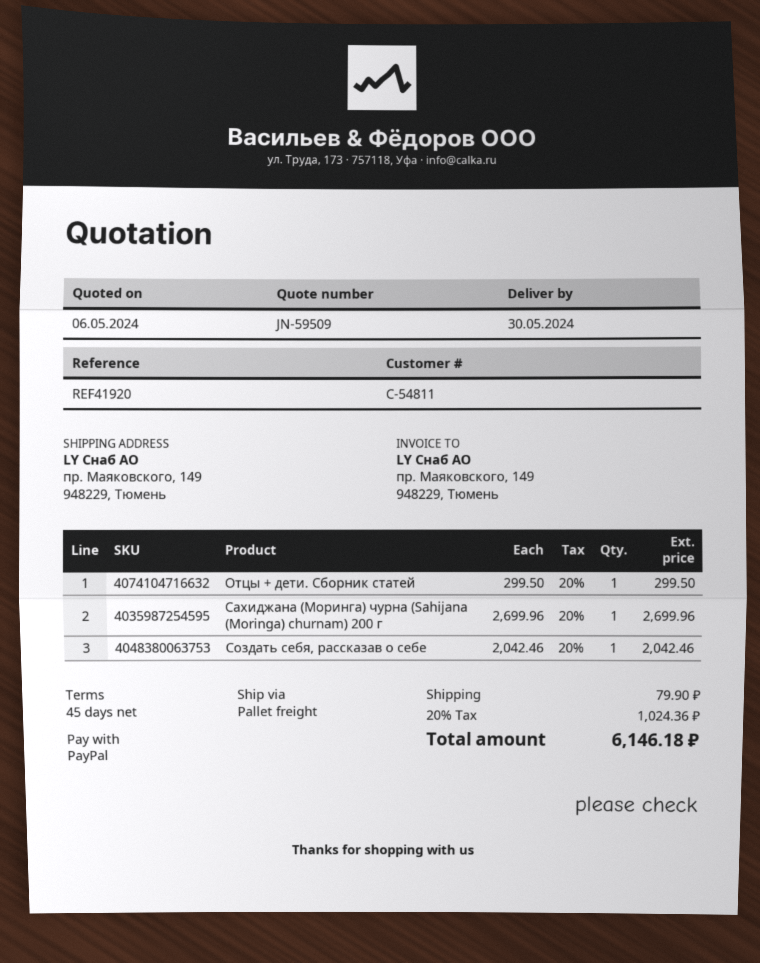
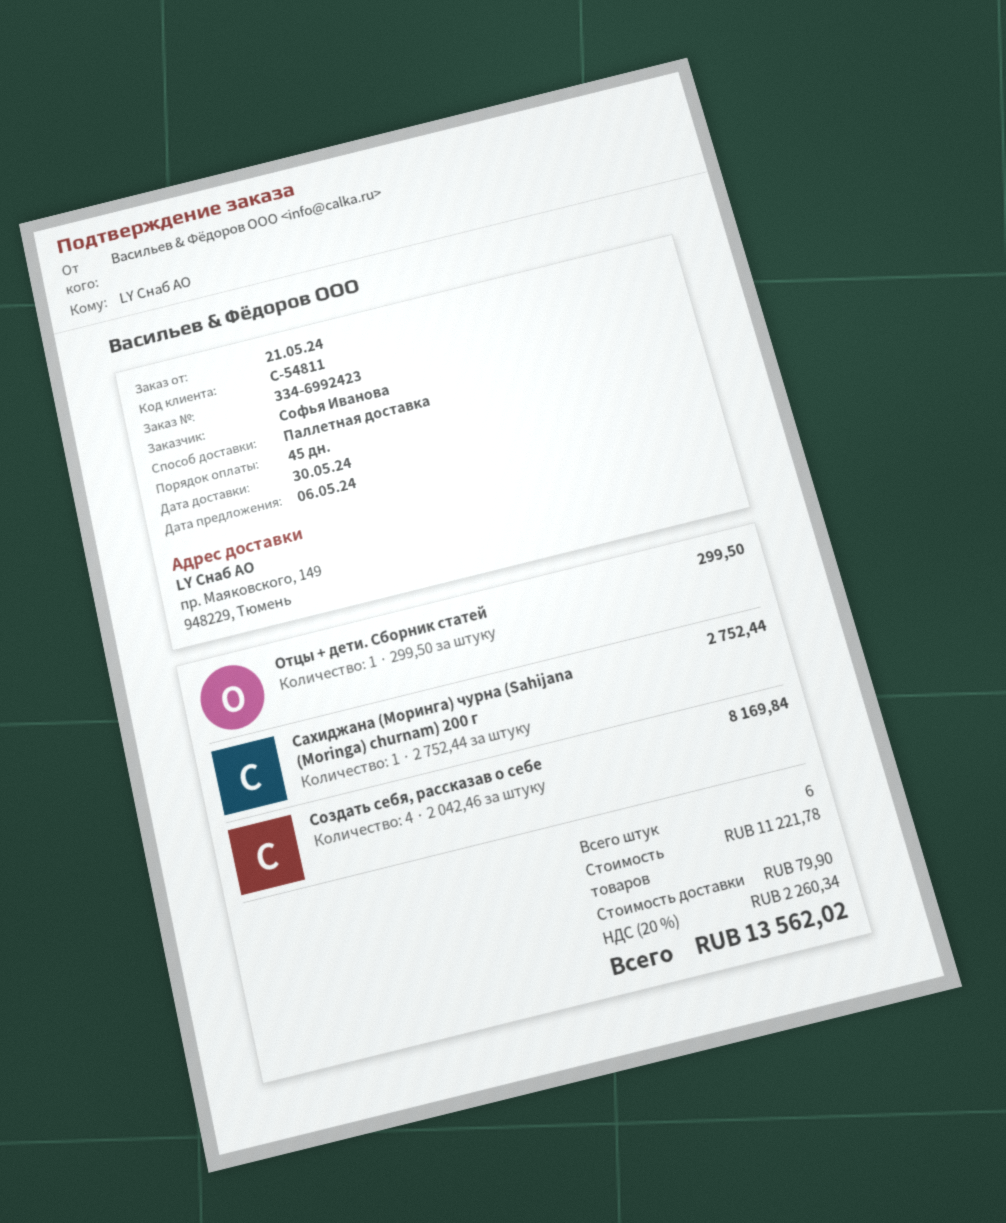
Сахиджана (Моринга) чурна (Sahijana (Moringa) churnam) 200 г: 1 x 2699.96 = 2699.96 -> 1 x 2752.44 = 2752.44
Создать себя, рассказав о себе: 1 x 2042.46 = 2042.46 -> 4 x 2042.46 = 8169.84
tax: 20% = 1024.36 -> 20% = 2260.34
total: 6146.18 -> 13562.02

